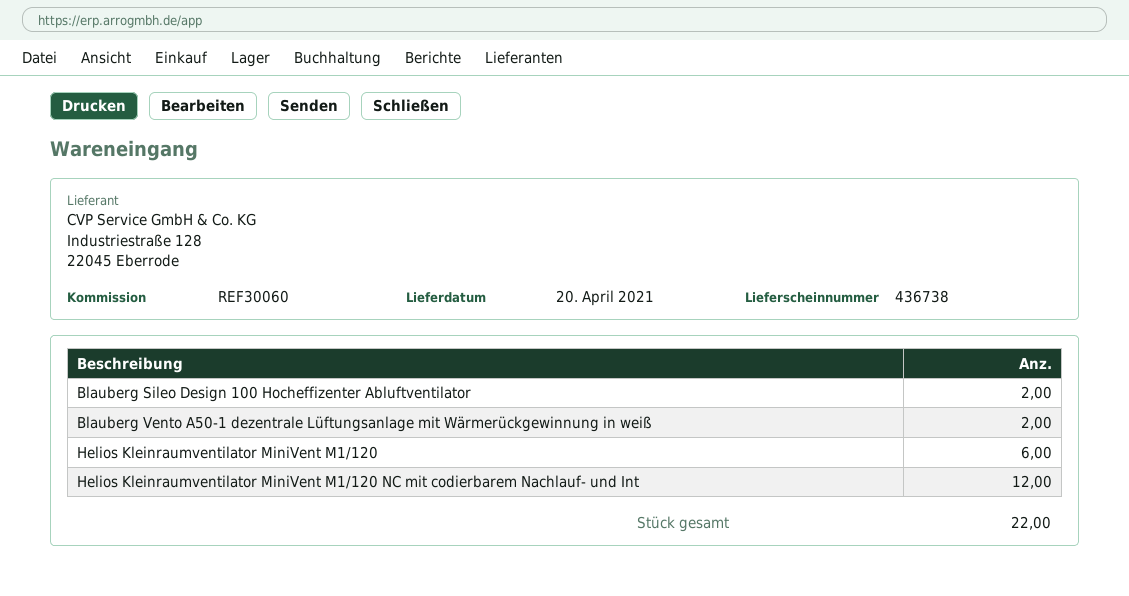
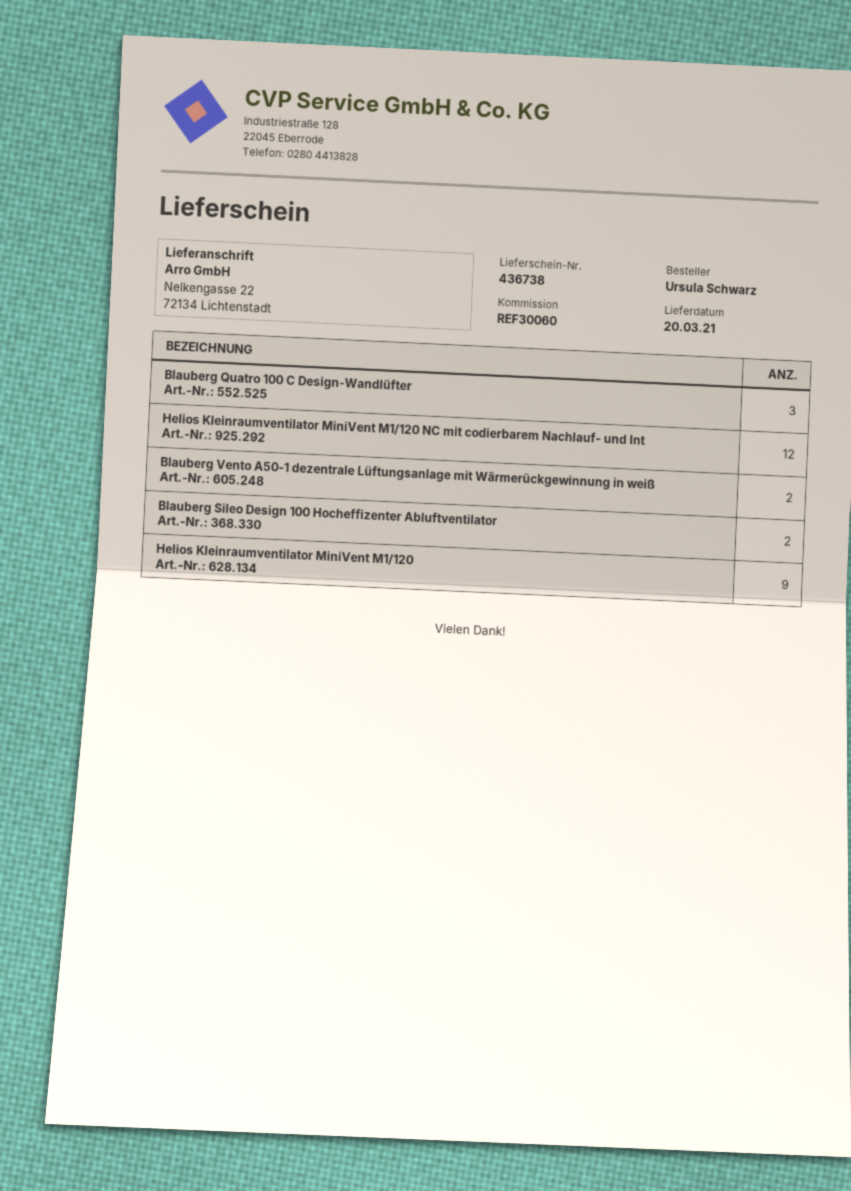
delivery date: 2021-04-20 -> 2021-03-20
Helios Kleinraumventilator MiniVent M1/120: 6 -> 9
Blauberg Quatro 100 C Design-Wandlüfter: none -> 3

